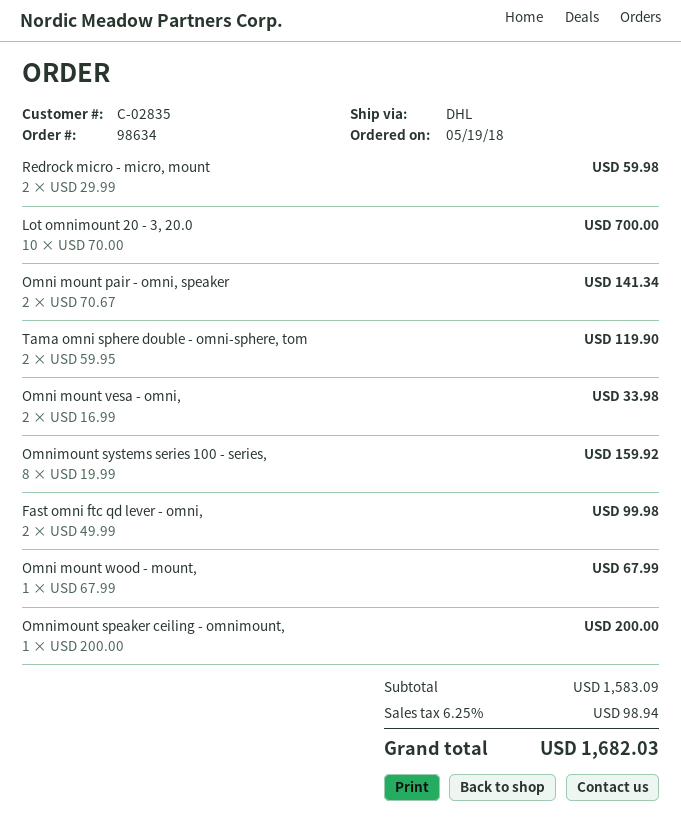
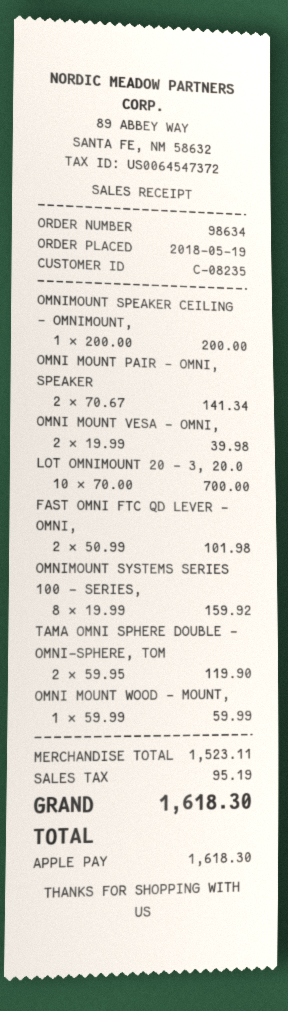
customer number: C-02835 -> C-08235
Redrock micro - micro, mount: 2 x 29.99 = 59.98 -> none
Omni mount vesa - omni,: 2 x 16.99 = 33.98 -> 2 x 19.99 = 39.98
Fast omni ftc qd lever - omni,: 2 x 49.99 = 99.98 -> 2 x 50.99 = 101.98
Omni mount wood - mount,: 1 x 67.99 = 67.99 -> 1 x 59.99 = 59.99
subtotal: 1583.09 -> 1523.11
tax: 98.94 -> 95.19
total: 1682.03 -> 1618.30

